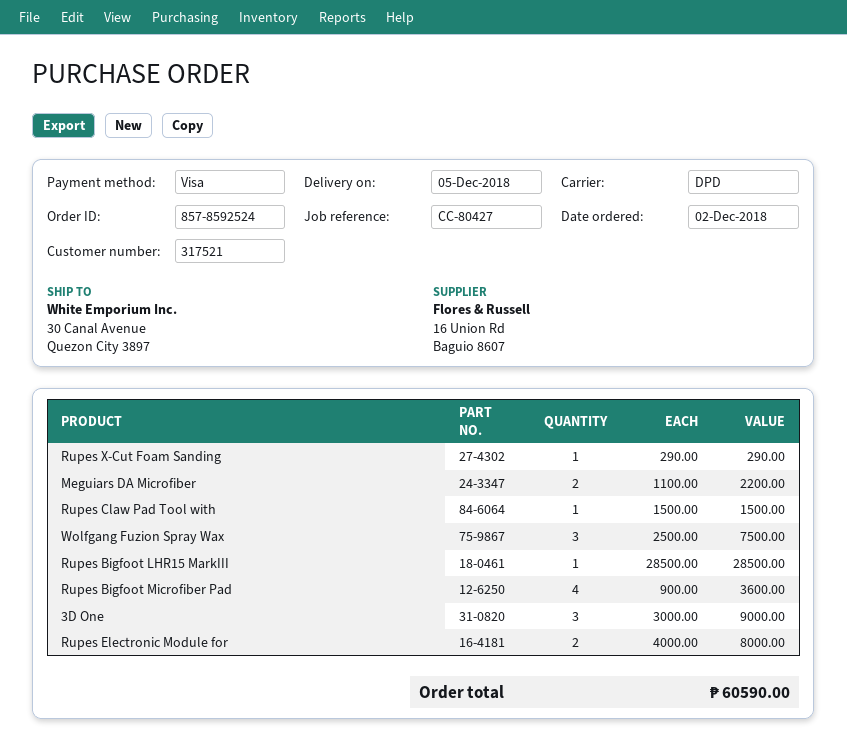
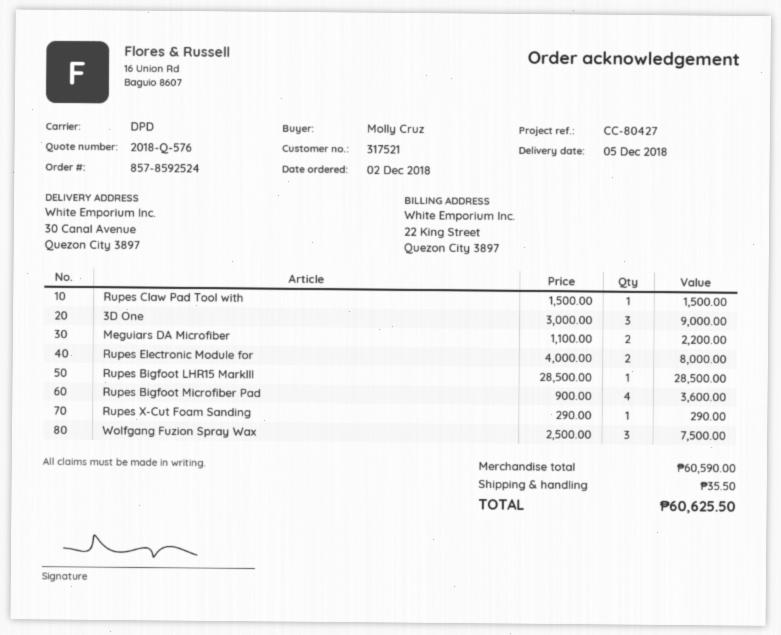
shipping: none -> 35.50
total: 60590.00 -> 60625.50

